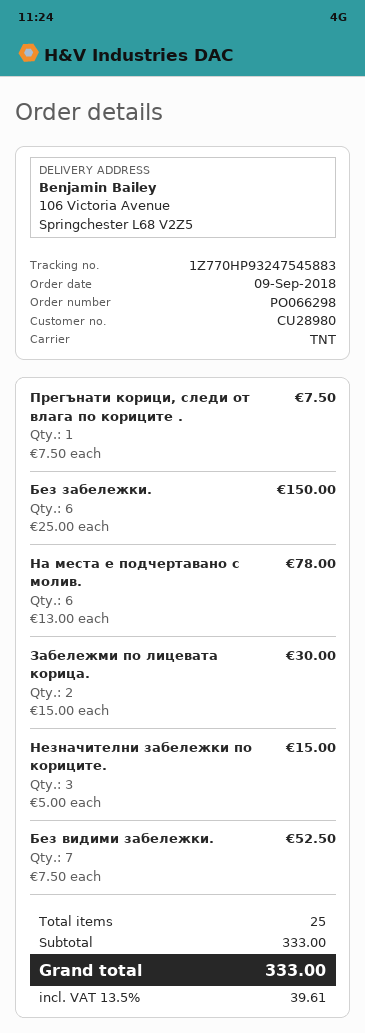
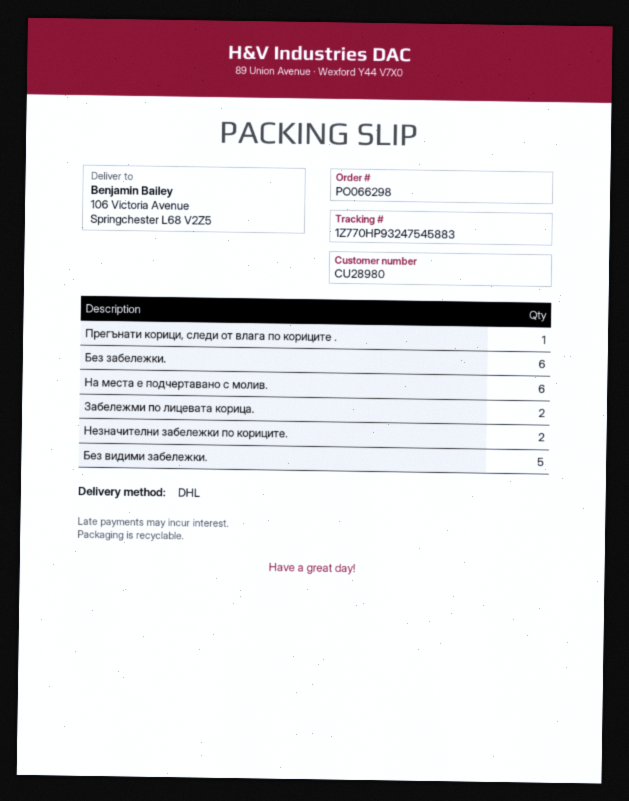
shipping method: TNT -> DHL
Незначителни забележки по кориците.: 3 -> 2
Без видими забележки.: 7 -> 5

